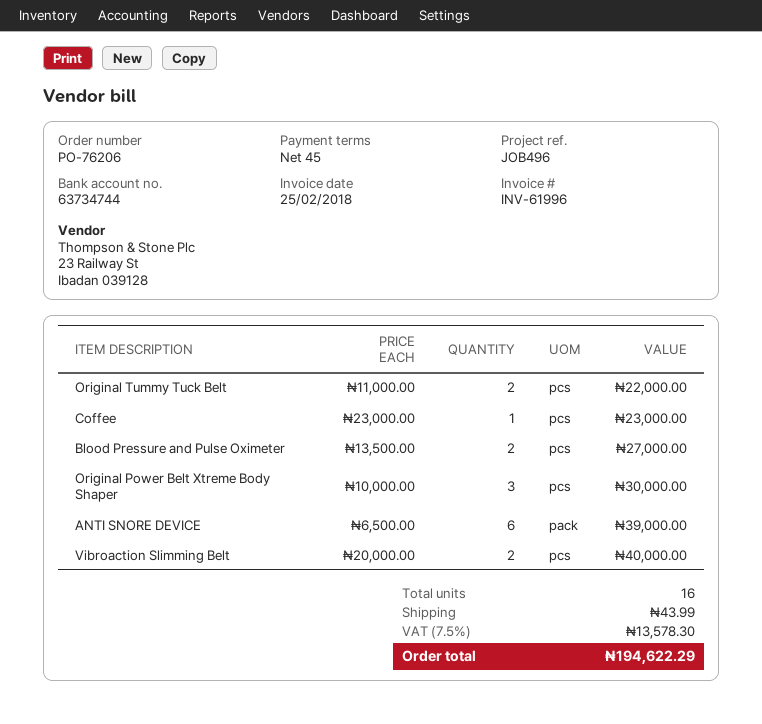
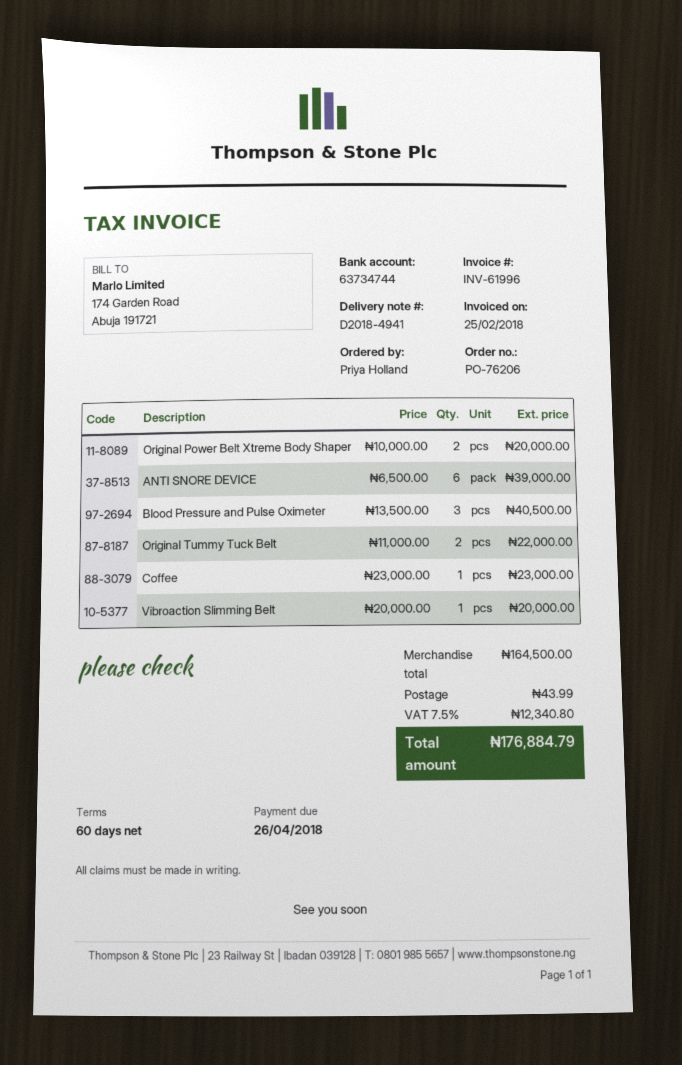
payment terms: 45 days -> 60 days
Blood Pressure and Pulse Oximeter: 2 x 13500.00 = 27000.00 -> 3 x 13500.00 = 40500.00
Original Power Belt Xtreme Body Shaper: 3 x 10000.00 = 30000.00 -> 2 x 10000.00 = 20000.00
Vibroaction Slimming Belt: 2 x 20000.00 = 40000.00 -> 1 x 20000.00 = 20000.00
tax: 7.5% = 13578.30 -> 7.5% = 12340.80
total: 194622.29 -> 176884.79

